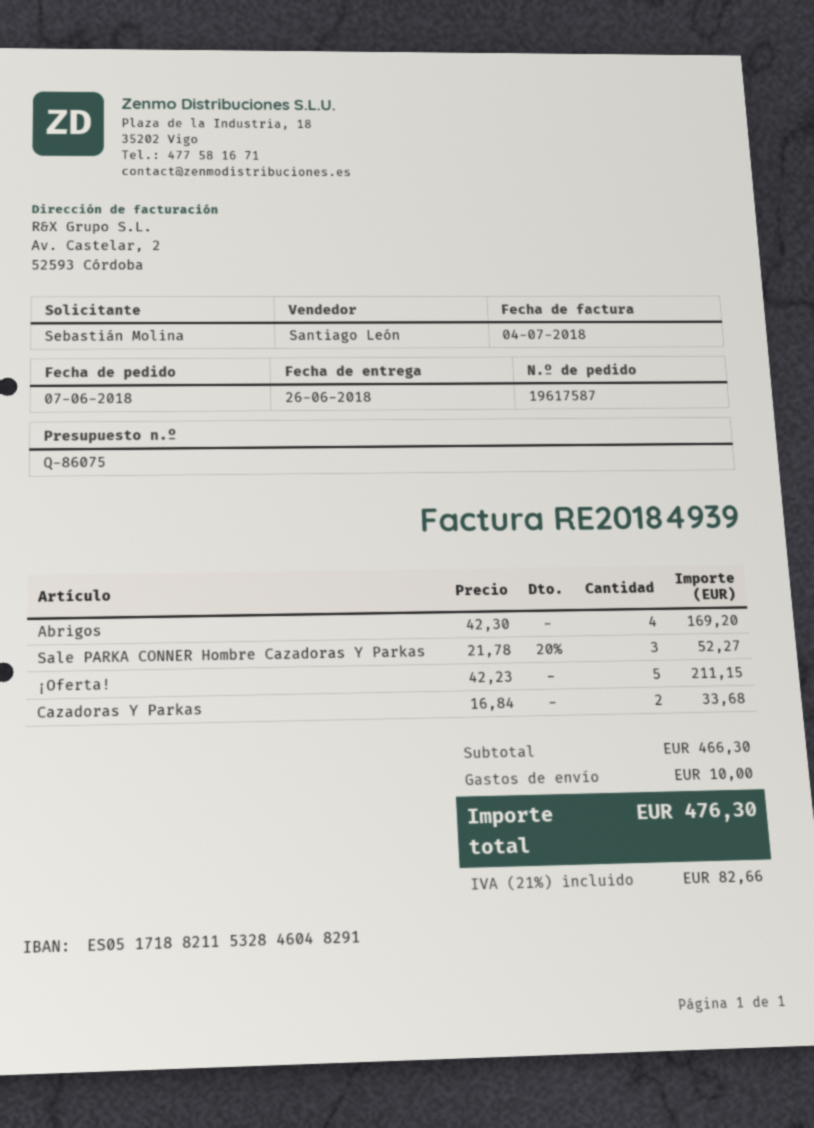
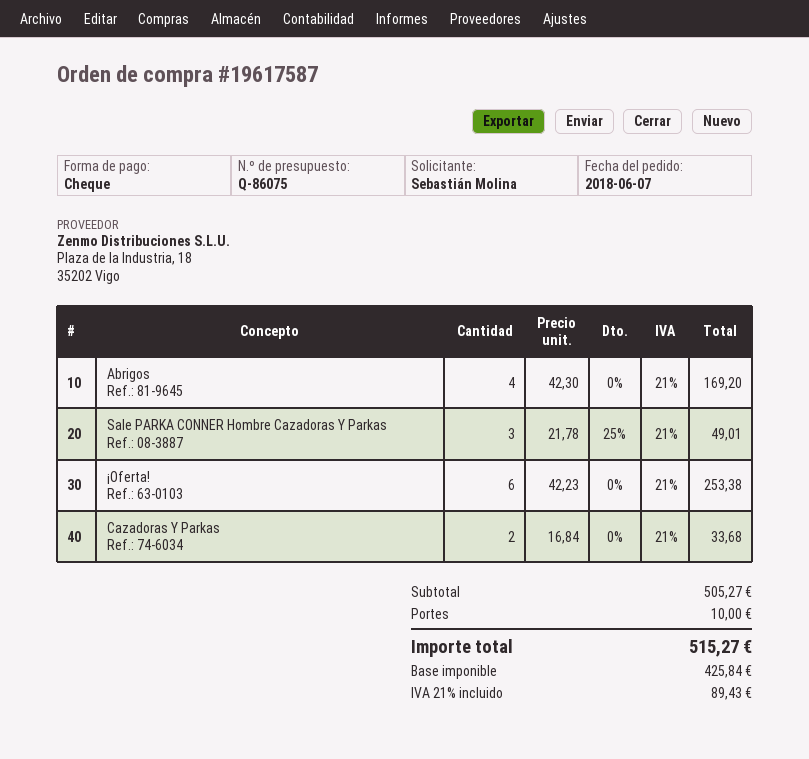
Sale PARKA CONNER Hombre Cazadoras Y Parkas: 3 x 21.78 - 20% = 52.27 -> 3 x 21.78 - 25% = 49.01
¡Oferta!: 5 x 42.23 = 211.15 -> 6 x 42.23 = 253.38
subtotal: 466.30 -> 505.27
tax: 21% = 82.66 -> 21% = 89.43
total: 476.30 -> 515.27

